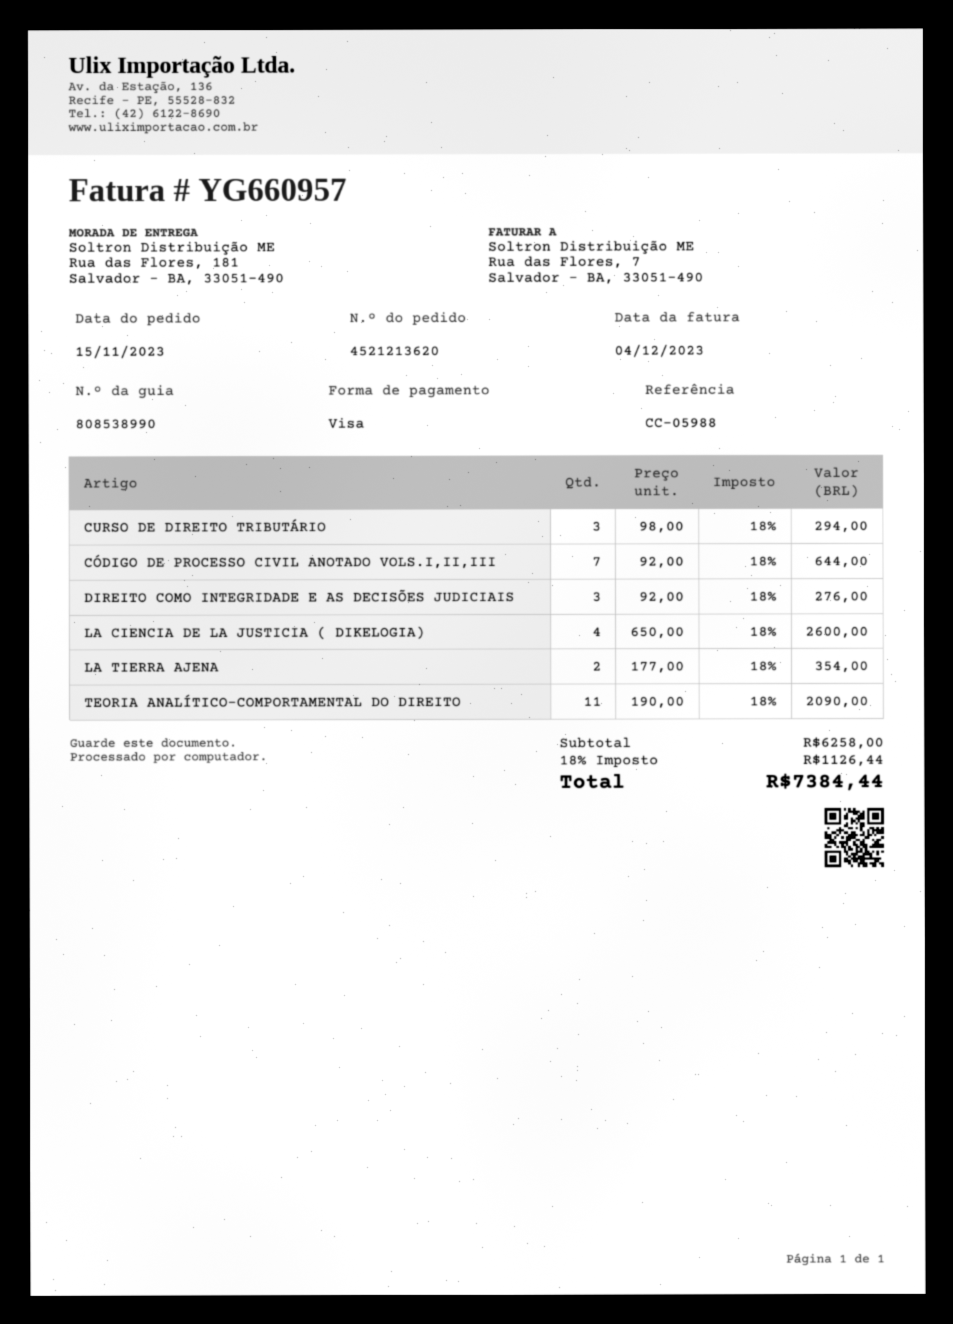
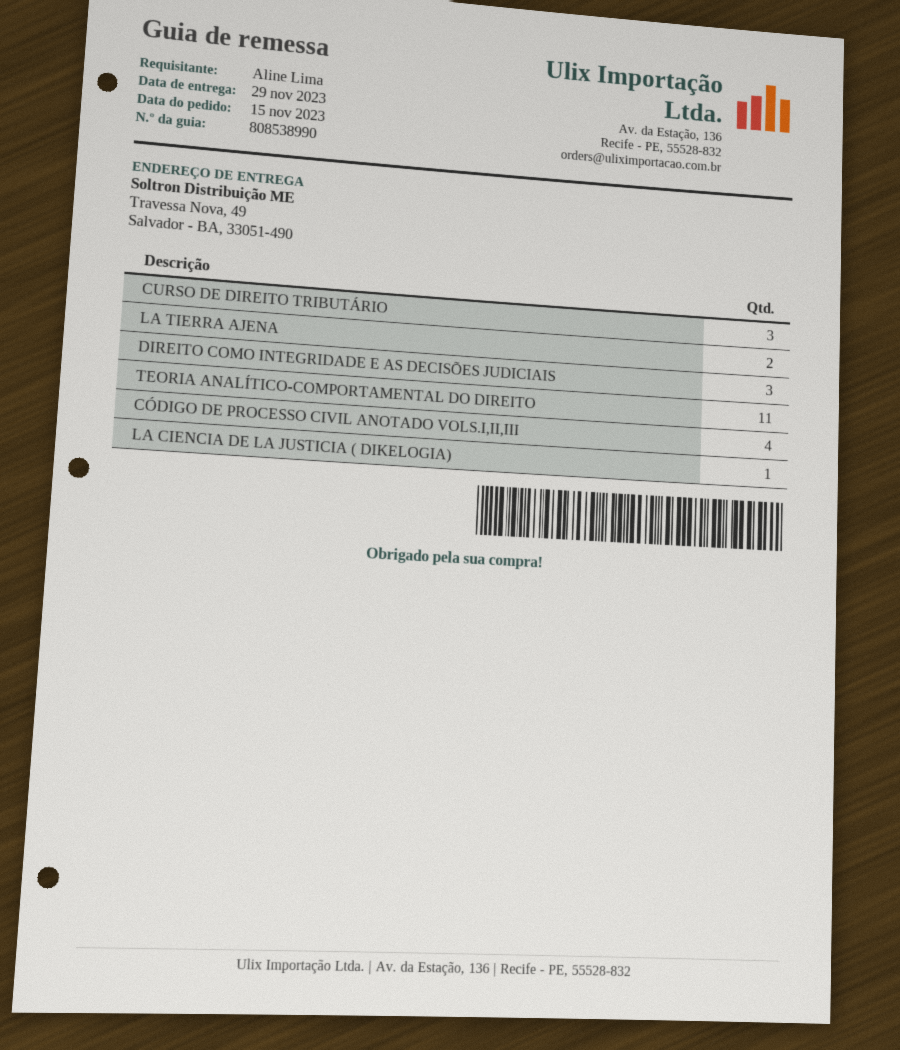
ship to: Rua das Flores, 181, Salvador - BA, 33051-490 -> Travessa Nova, 49, Salvador - BA, 33051-490
CÓDIGO DE PROCESSO CIVIL ANOTADO VOLS.I,II,III: 7 -> 4
LA CIENCIA DE LA JUSTICIA ( DIKELOGIA): 4 -> 1

